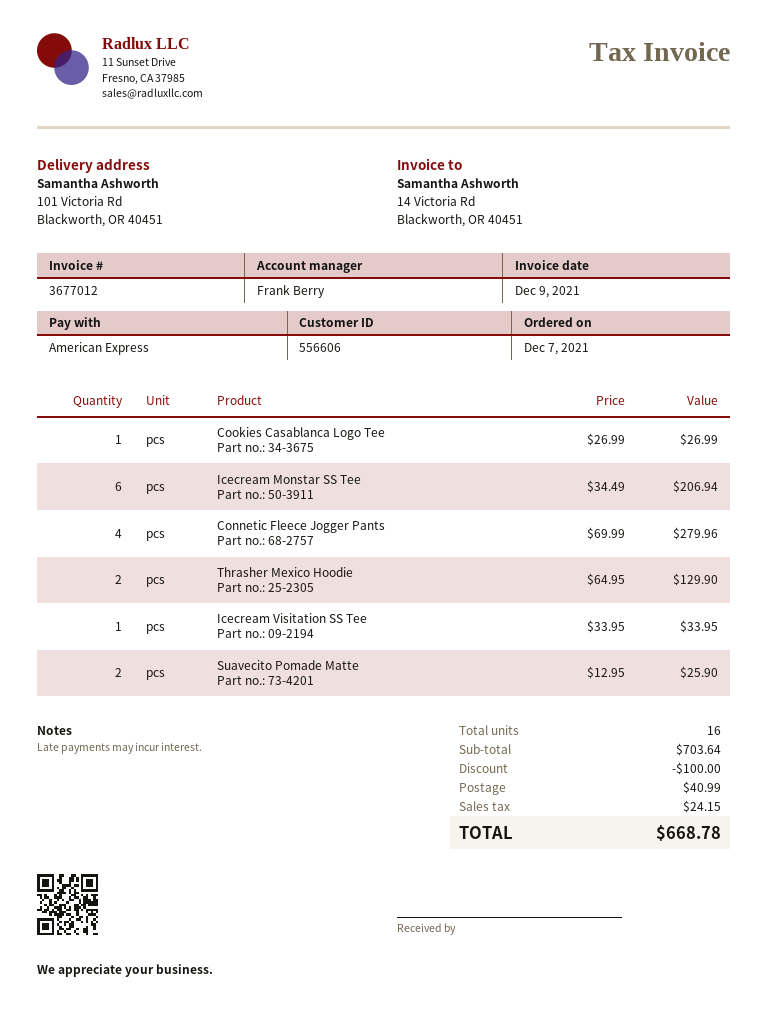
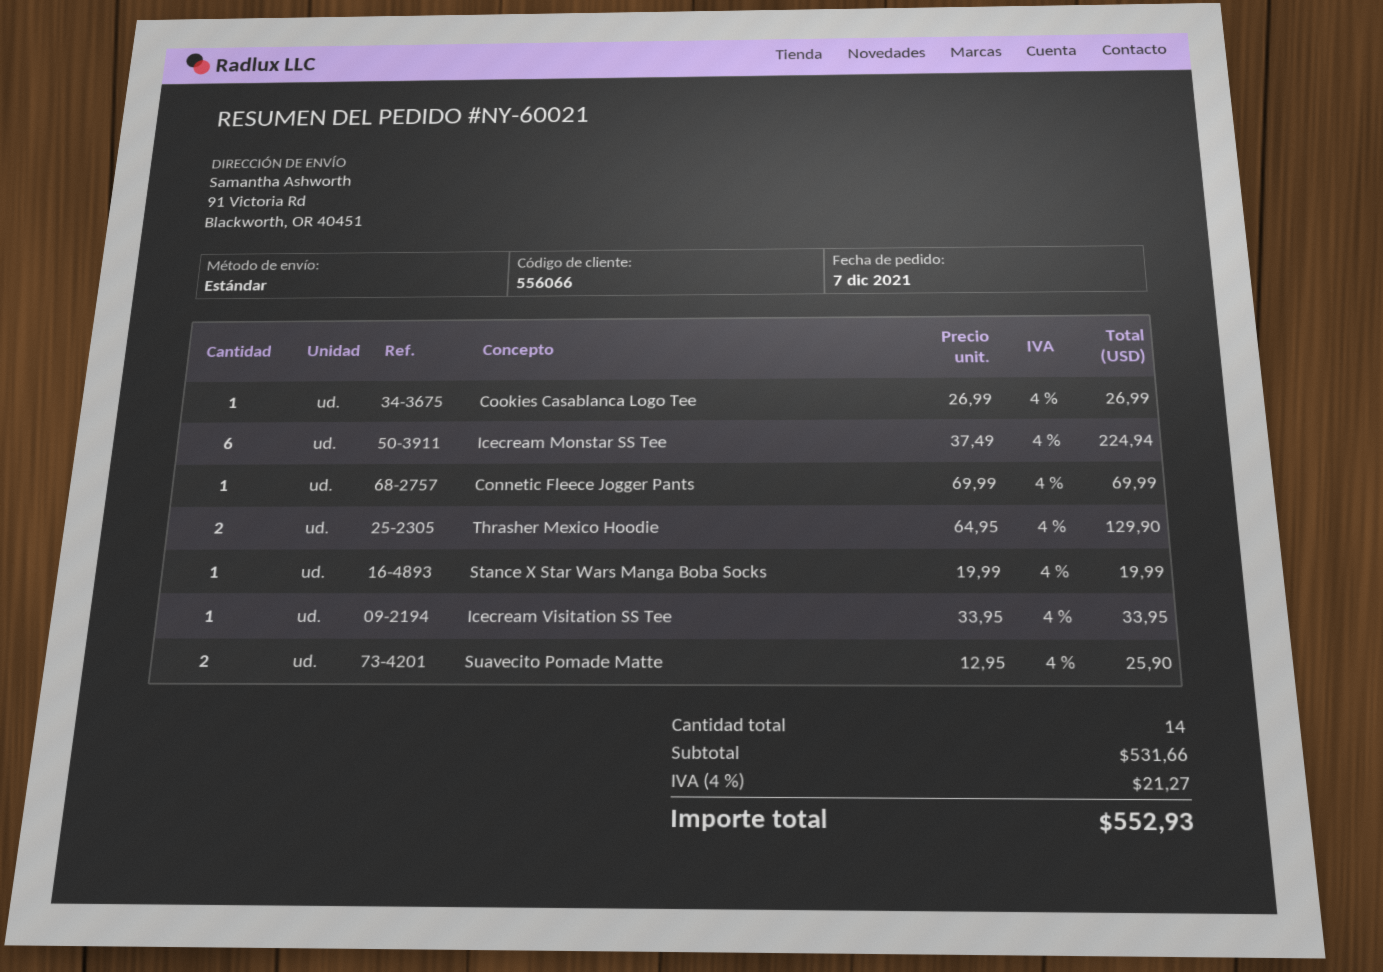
customer number: 556606 -> 556066
ship to: 101 Victoria Rd, Blackworth, OR 40451 -> 91 Victoria Rd, Blackworth, OR 40451
Icecream Monstar SS Tee: 6 x 34.49 = 206.94 -> 6 x 37.49 = 224.94
Connetic Fleece Jogger Pants: 4 x 69.99 = 279.96 -> 1 x 69.99 = 69.99
Stance X Star Wars Manga Boba Socks: none -> 1 x 19.99 = 19.99
total quantity: 16 -> 14
subtotal: 703.64 -> 531.66
discount: 100.00 -> none
shipping: 40.99 -> none
tax: 24.15 -> 21.27
total: 668.78 -> 552.93

